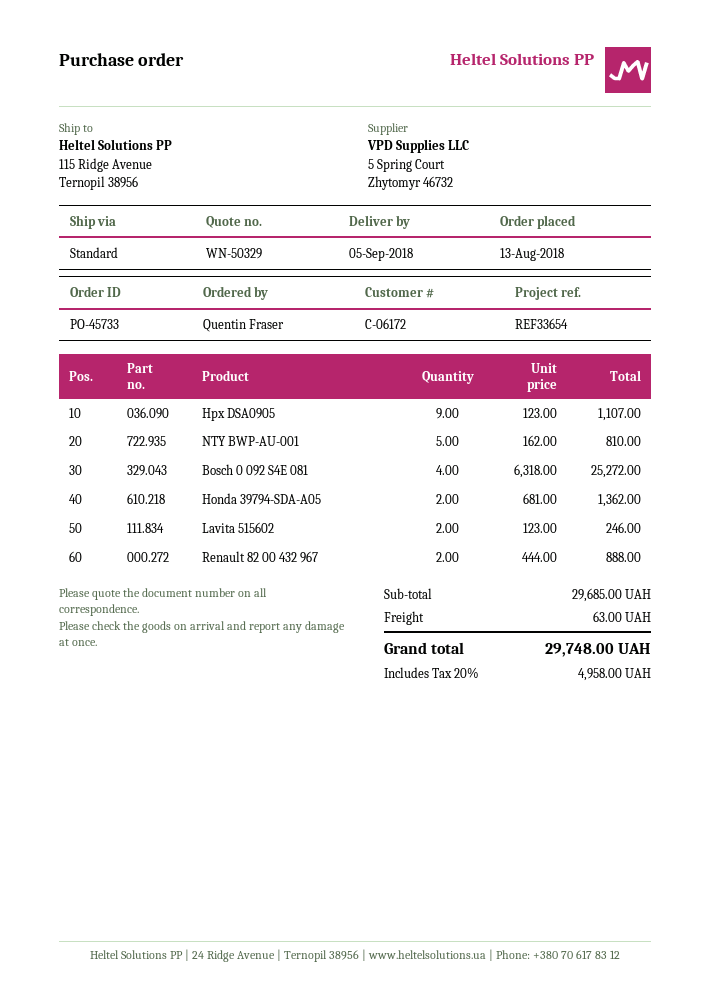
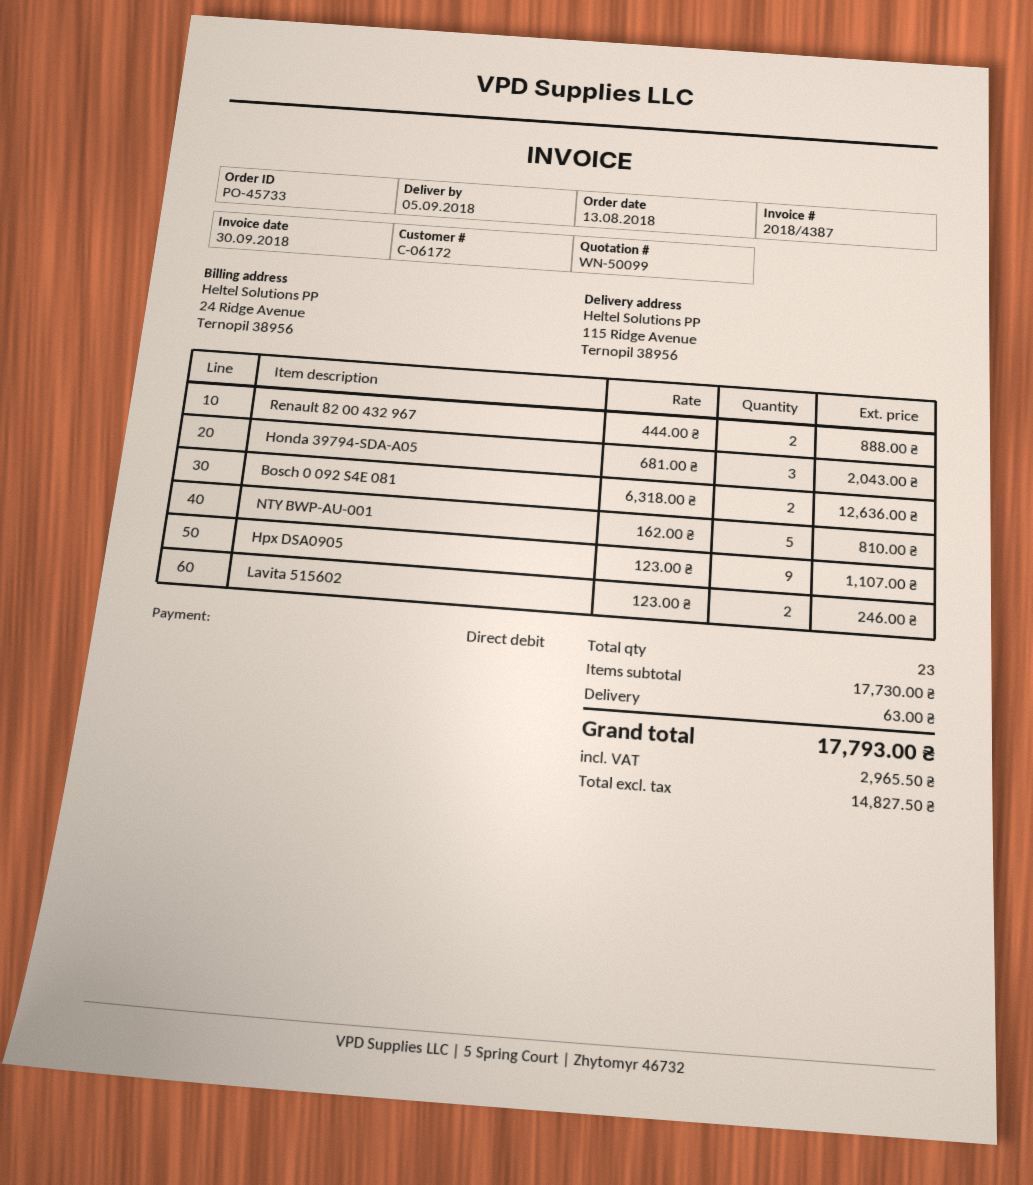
quote number: WN-50329 -> WN-50099
Bosch 0 092 S4E 081: 4 x 6318.00 = 25272.00 -> 2 x 6318.00 = 12636.00
Honda 39794-SDA-A05: 2 x 681.00 = 1362.00 -> 3 x 681.00 = 2043.00
subtotal: 29685.00 -> 17730.00
tax: 4958.00 -> 2965.50
total: 29748.00 -> 17793.00

